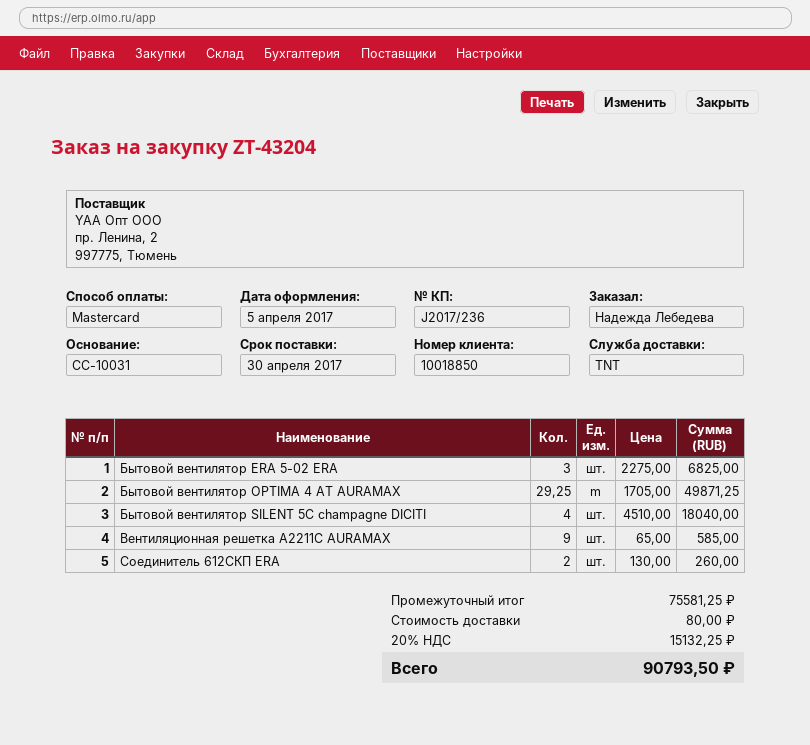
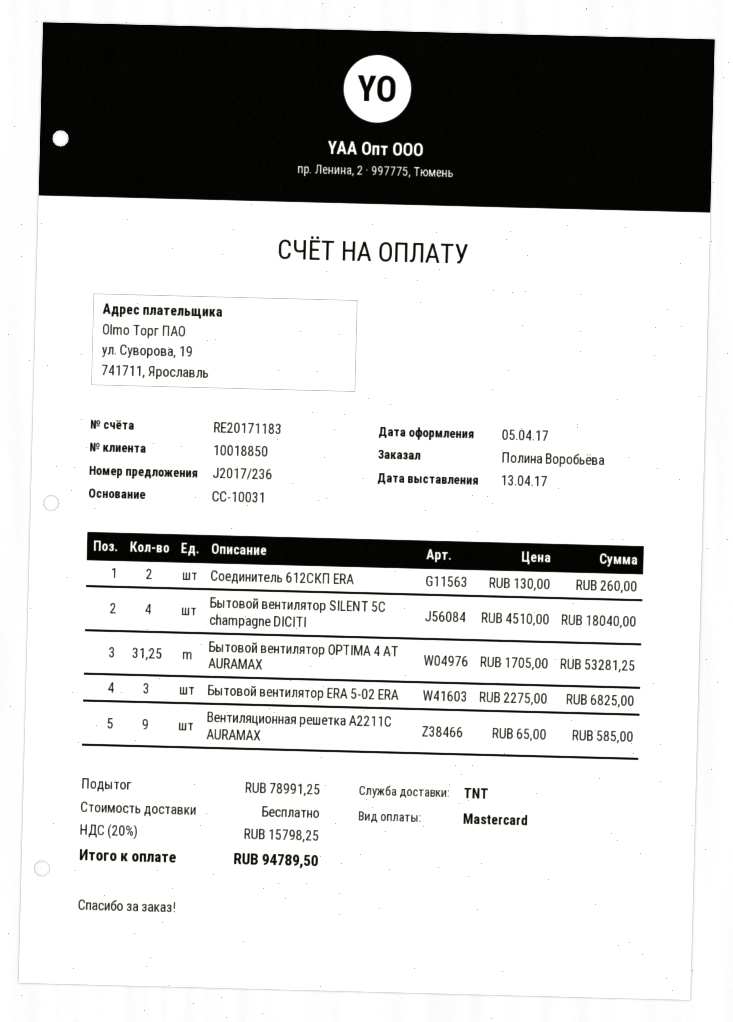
ordered by: Надежда Лебедева -> Полина Воробьёва
Бытовой вентилятор OPTIMA 4 AT AURAMAX: 29.25 x 1705.00 = 49871.25 -> 31.25 x 1705.00 = 53281.25
subtotal: 75581.25 -> 78991.25
shipping: 80.00 -> 0.00
tax: 20% = 15132.25 -> 20% = 15798.25
total: 90793.50 -> 94789.50

